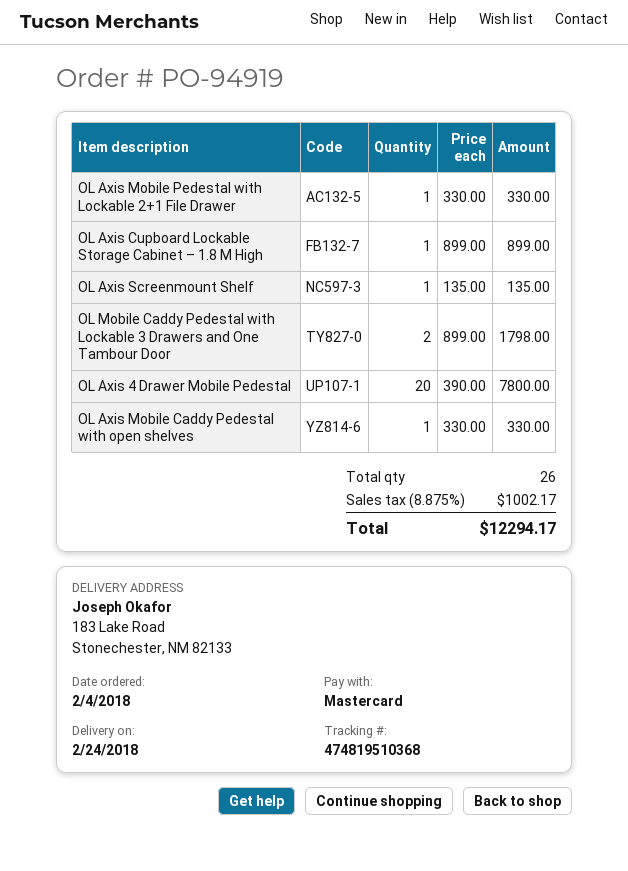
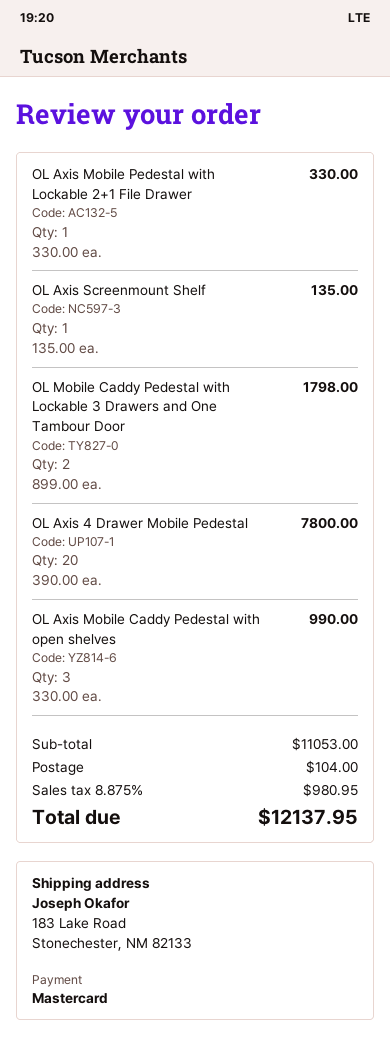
OL Axis Cupboard Lockable Storage Cabinet – 1.8 M High: 1 x 899.00 = 899.00 -> none
OL Axis Mobile Caddy Pedestal with open shelves: 1 x 330.00 = 330.00 -> 3 x 330.00 = 990.00
shipping: none -> 104.00
tax: 8.875% = 1002.17 -> 8.875% = 980.95
total: 12294.17 -> 12137.95

